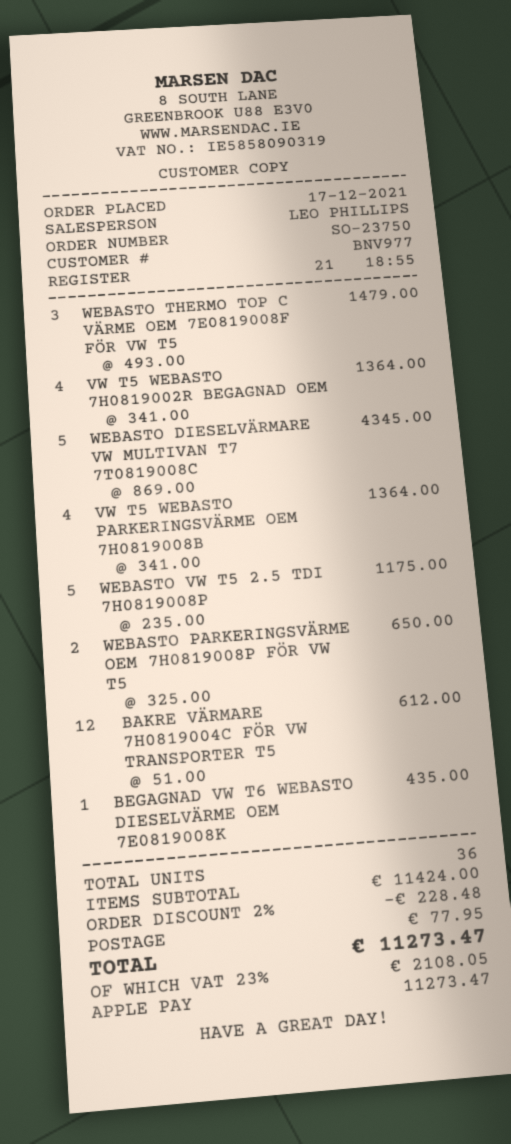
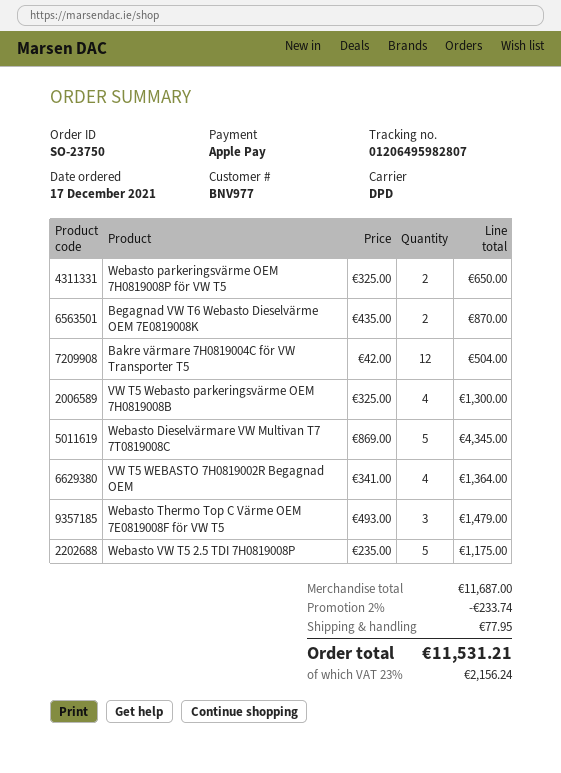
VW T5 WEBASTO PARKERINGSVÄRME OEM 7H0819008B: 4 x 341.00 = 1364.00 -> 4 x 325.00 = 1300.00
BAKRE VÄRMARE 7H0819004C FÖR VW TRANSPORTER T5: 12 x 51.00 = 612.00 -> 12 x 42.00 = 504.00
BEGAGNAD VW T6 WEBASTO DIESELVÄRME OEM 7E0819008K: 1 x 435.00 = 435.00 -> 2 x 435.00 = 870.00
subtotal: 11424.00 -> 11687.00
discount: 2% = 228.48 -> 2% = 233.74
tax: 23% = 2108.05 -> 23% = 2156.24
total: 11273.47 -> 11531.21

